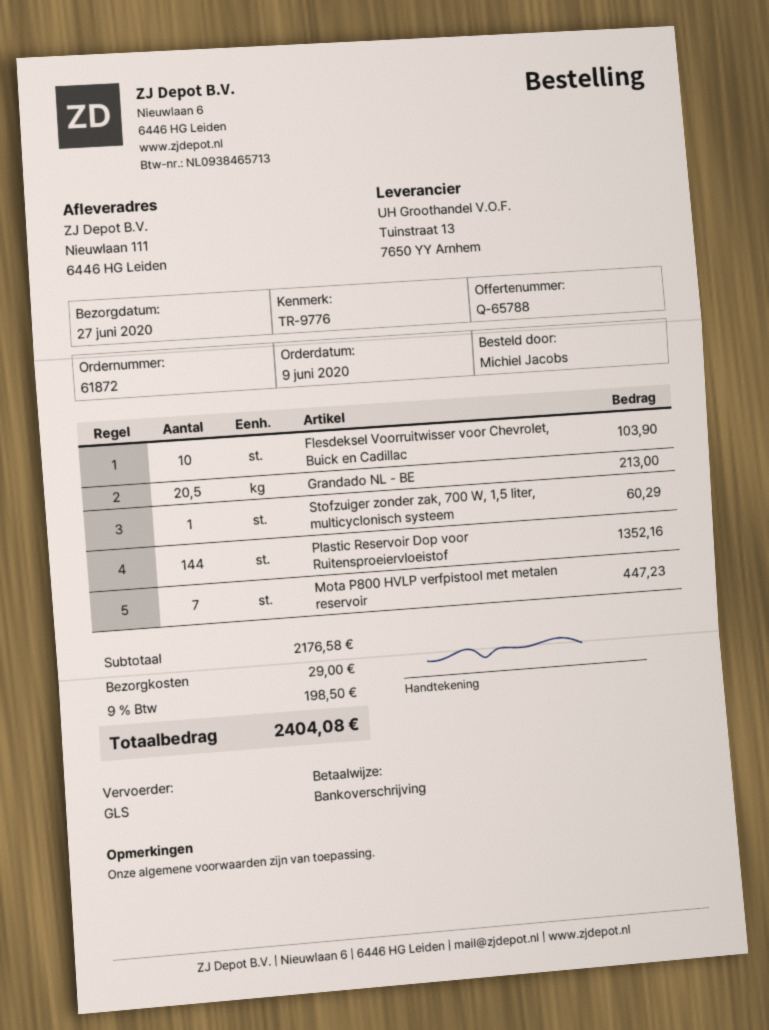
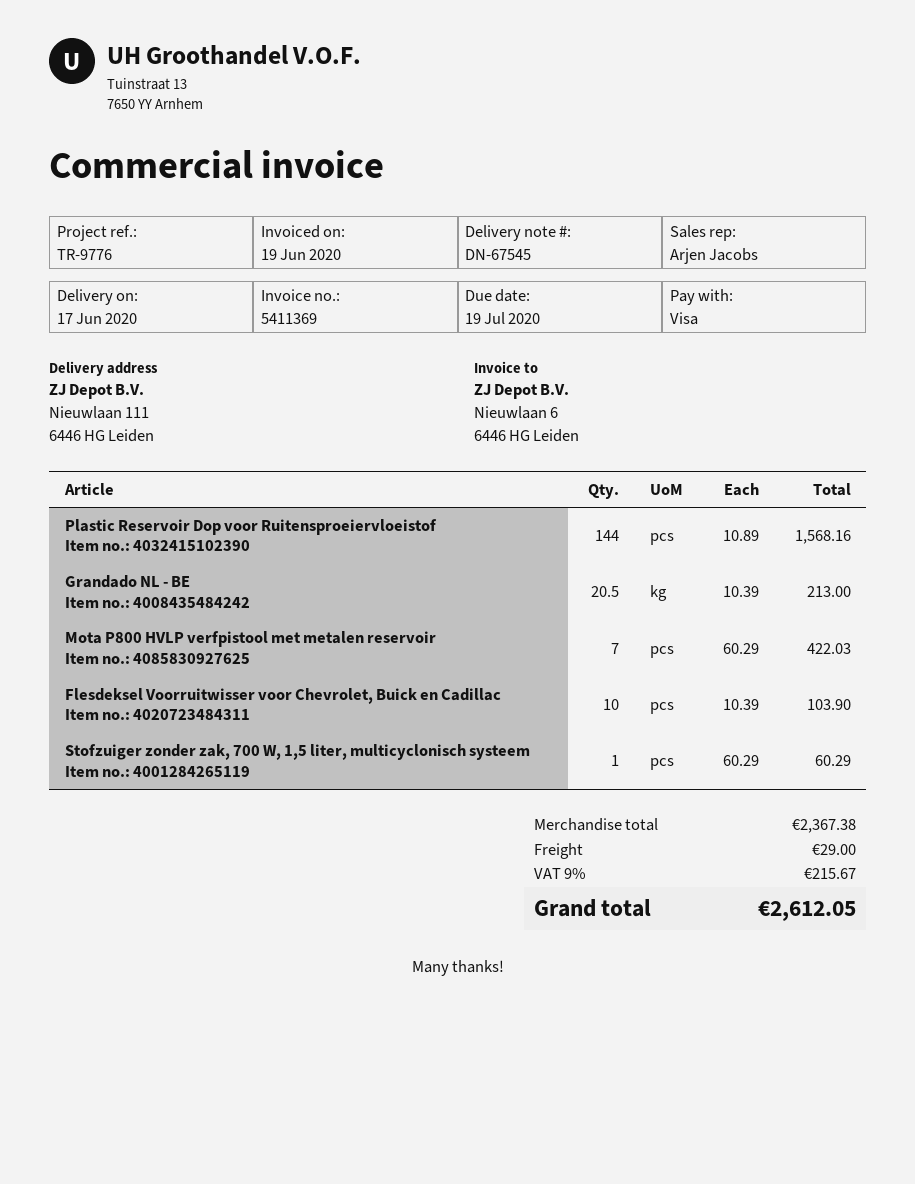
delivery date: 2020-06-27 -> 2020-06-17
payment method: bank transfer -> Visa
Plastic Reservoir Dop voor Ruitensproeiervloeistof: 144 for 1352.16 -> 144 for 1568.16
Mota P800 HVLP verfpistool met metalen reservoir: 7 for 447.23 -> 7 for 422.03
subtotal: 2176.58 -> 2367.38
tax: 9% = 198.50 -> 9% = 215.67
total: 2404.08 -> 2612.05

